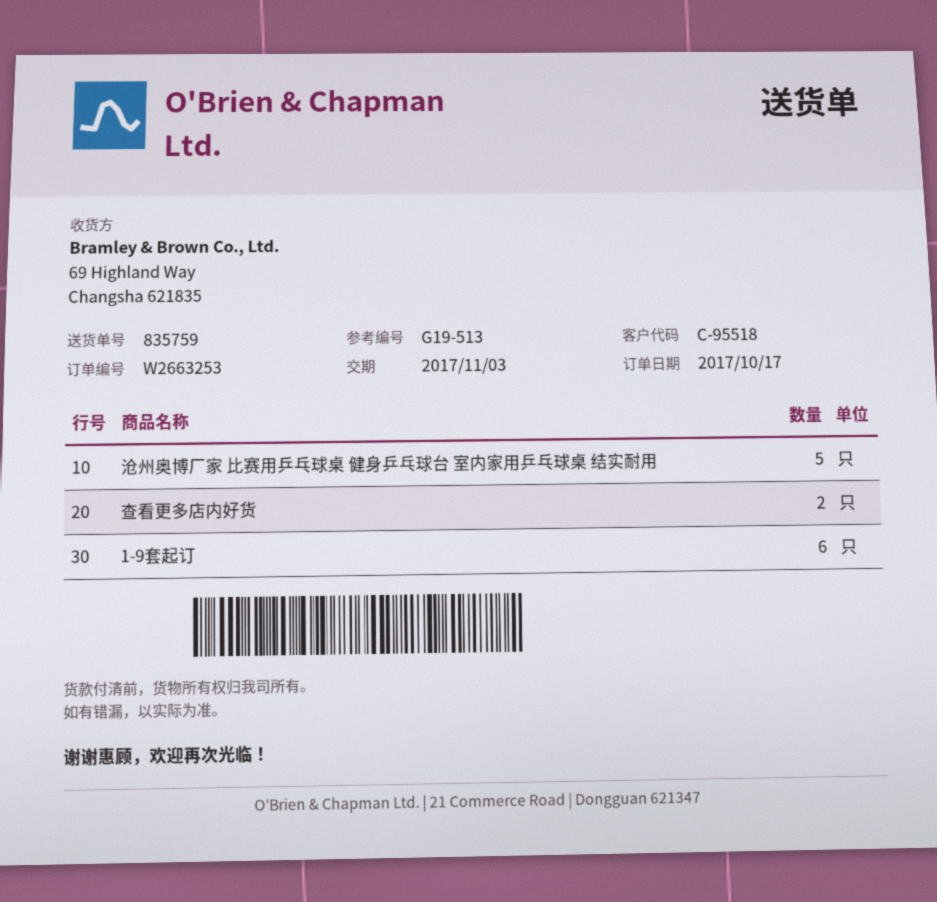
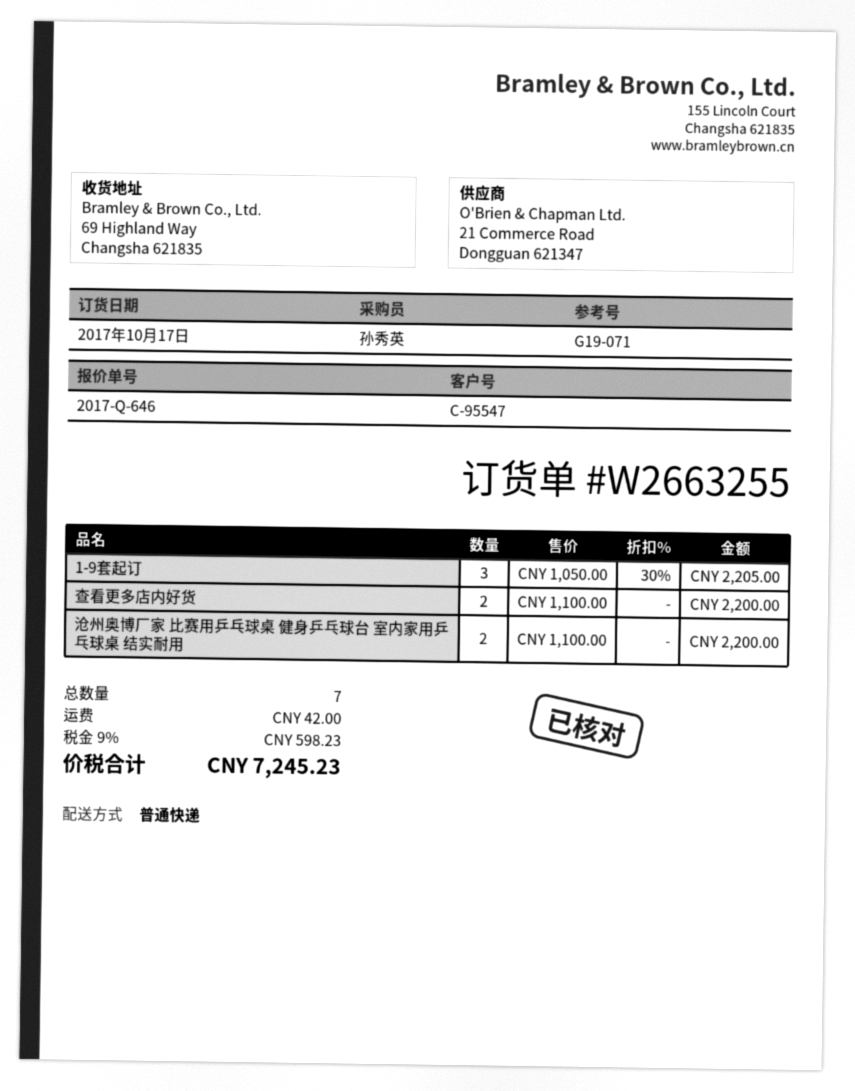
order number: W2663253 -> W2663255
customer number: C-95518 -> C-95547
reference: G19-513 -> G19-071
沧州奥博厂家 比赛用乒乓球桌 健身乒乓球台 室内家用乒乓球桌 结实耐用: 5 -> 2
1-9套起订: 6 -> 3

